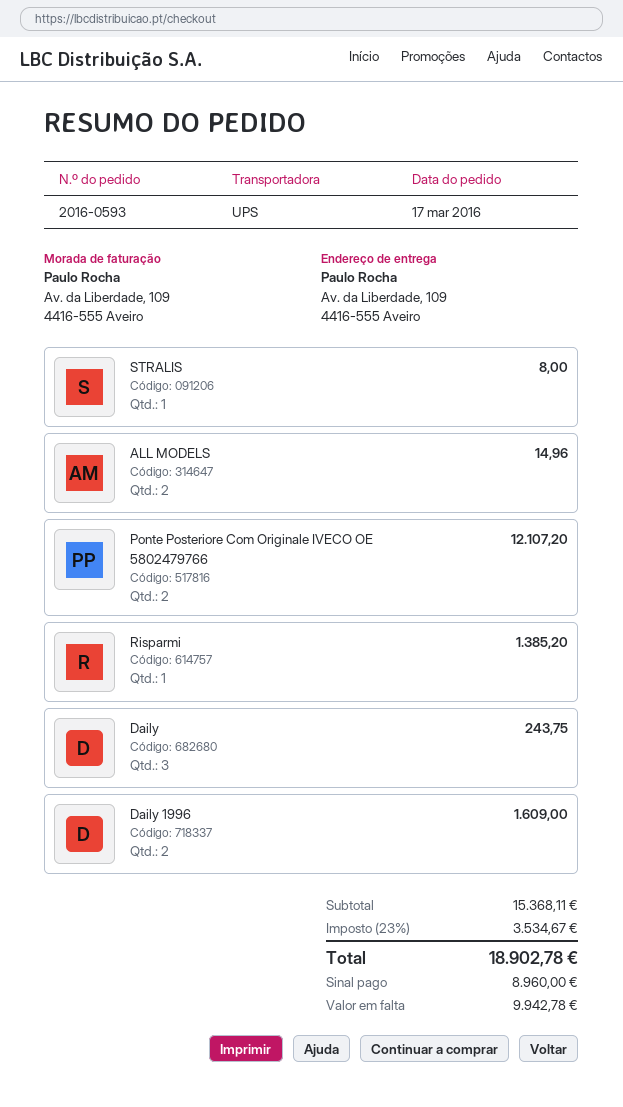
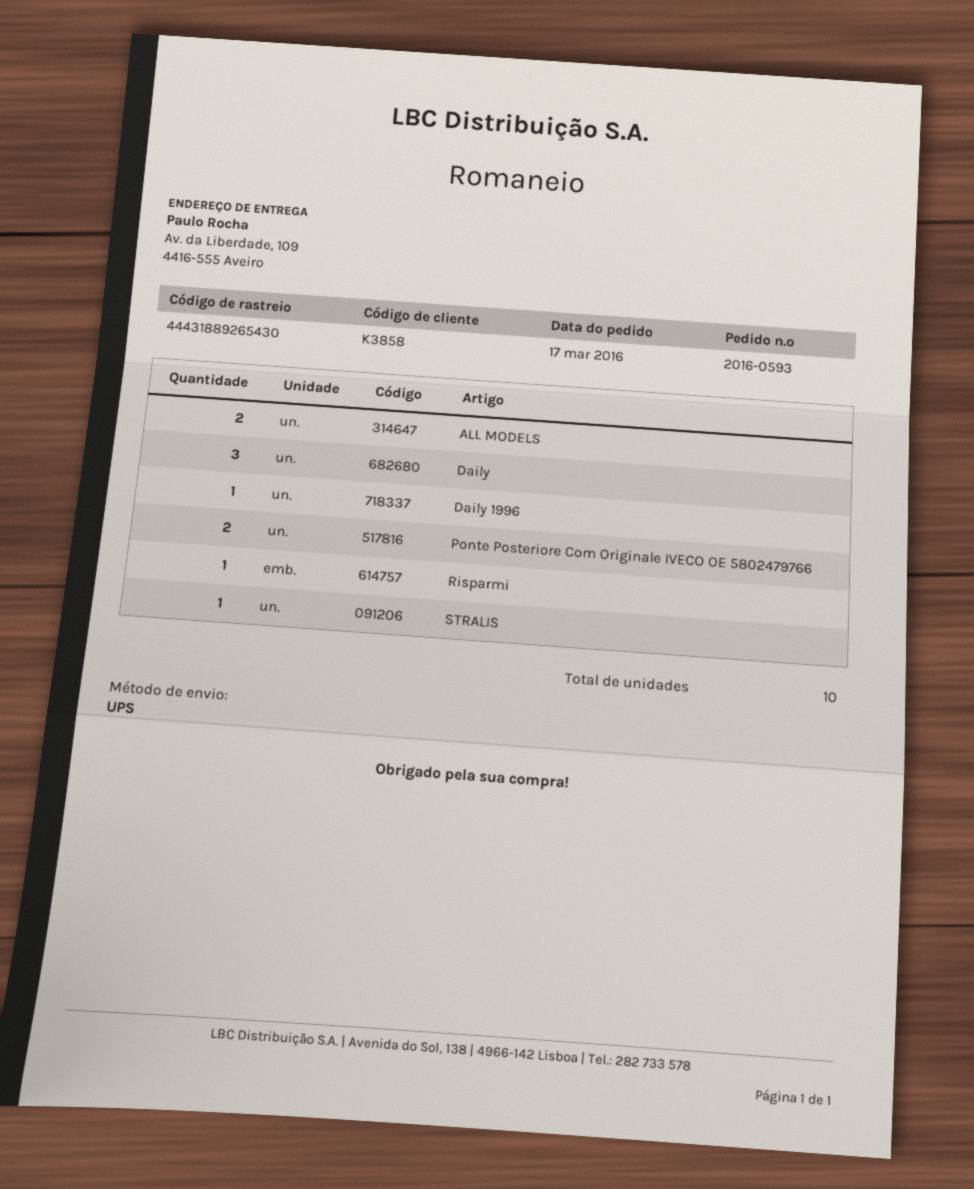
Daily 1996: 2 -> 1

